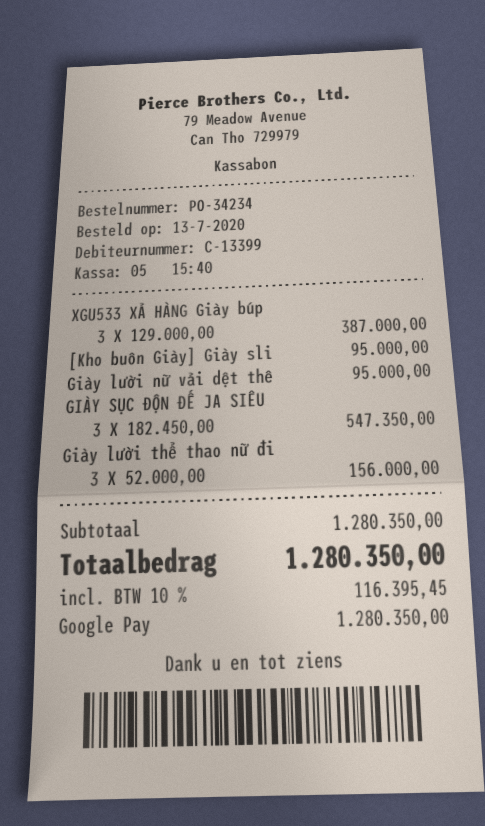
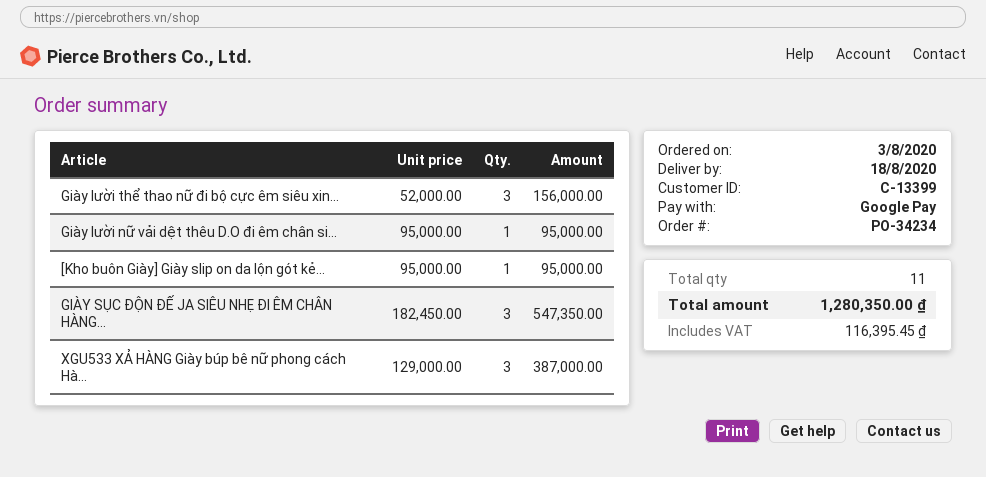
order date: 2020-07-13 -> 2020-08-03

